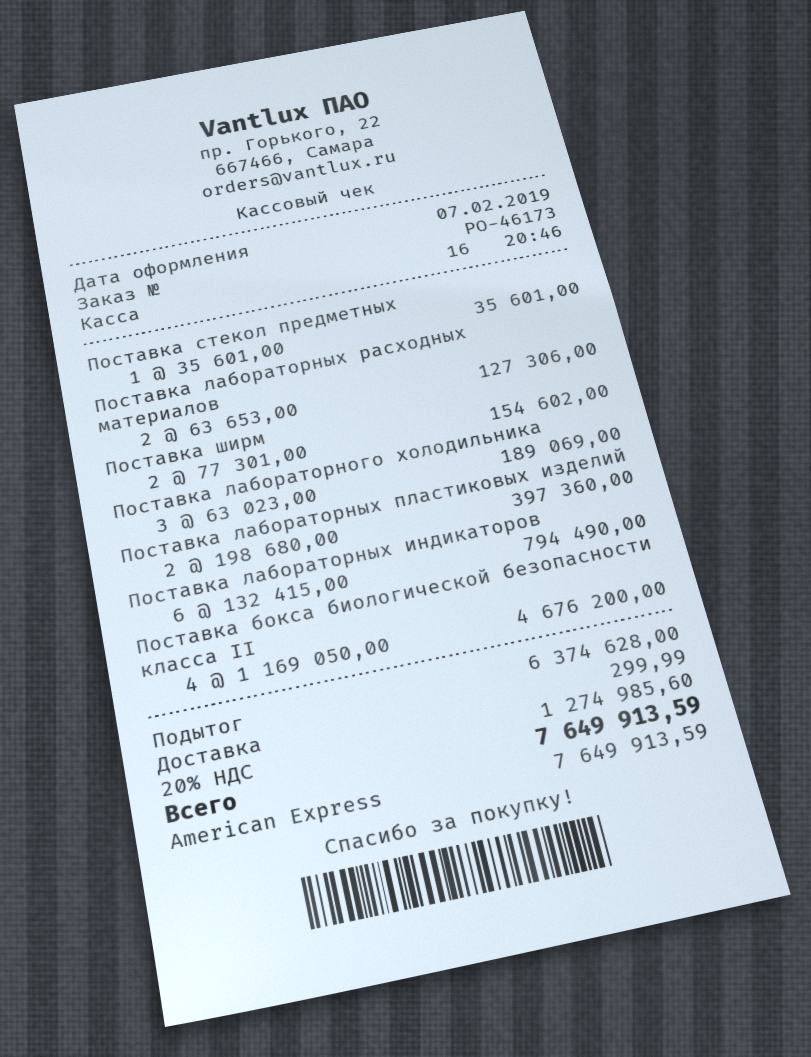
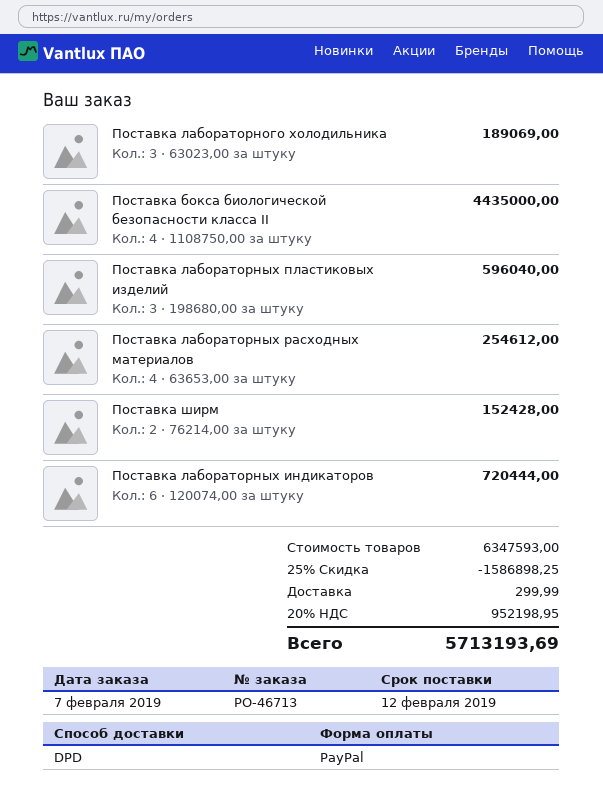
order number: PO-46173 -> PO-46713
payment method: American Express -> PayPal
Поставка стекол предметных: 1 x 35601.00 = 35601.00 -> none
Поставка лабораторных расходных материалов: 2 x 63653.00 = 127306.00 -> 4 x 63653.00 = 254612.00
Поставка ширм: 2 x 77301.00 = 154602.00 -> 2 x 76214.00 = 152428.00
Поставка лабораторных пластиковых изделий: 2 x 198680.00 = 397360.00 -> 3 x 198680.00 = 596040.00
Поставка лабораторных индикаторов: 6 x 132415.00 = 794490.00 -> 6 x 120074.00 = 720444.00
Поставка бокса биологической безопасности класса II: 4 x 1169050.00 = 4676200.00 -> 4 x 1108750.00 = 4435000.00
subtotal: 6374628.00 -> 6347593.00
discount: none -> 25% = 1586898.25
tax: 20% = 1274985.60 -> 20% = 952198.95
total: 7649913.59 -> 5713193.69

